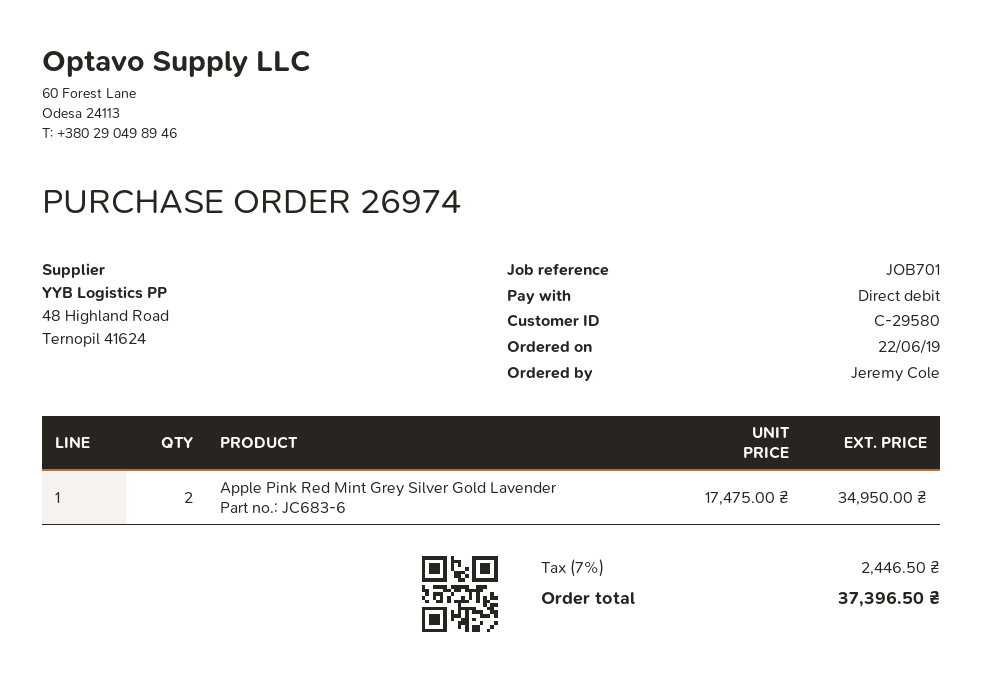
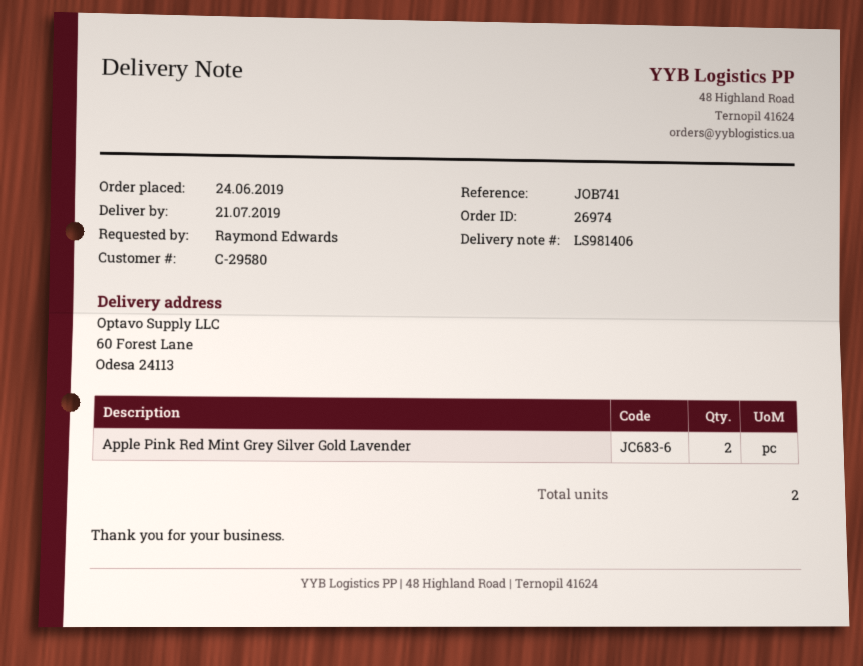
order date: 2019-06-22 -> 2019-06-24
reference: JOB701 -> JOB741
ordered by: Jeremy Cole -> Raymond Edwards

